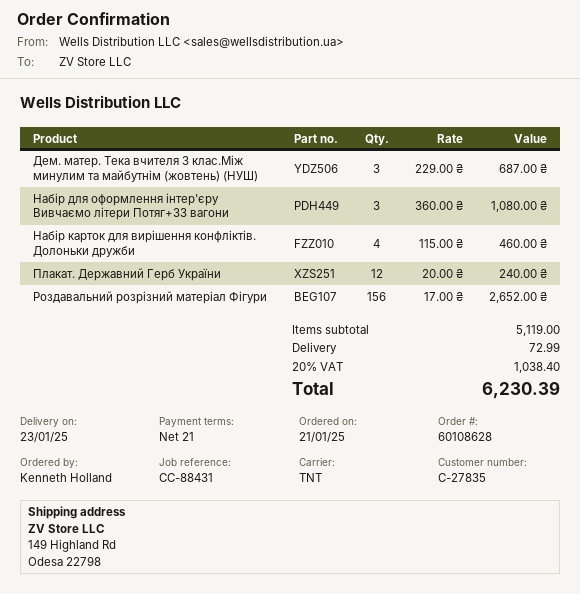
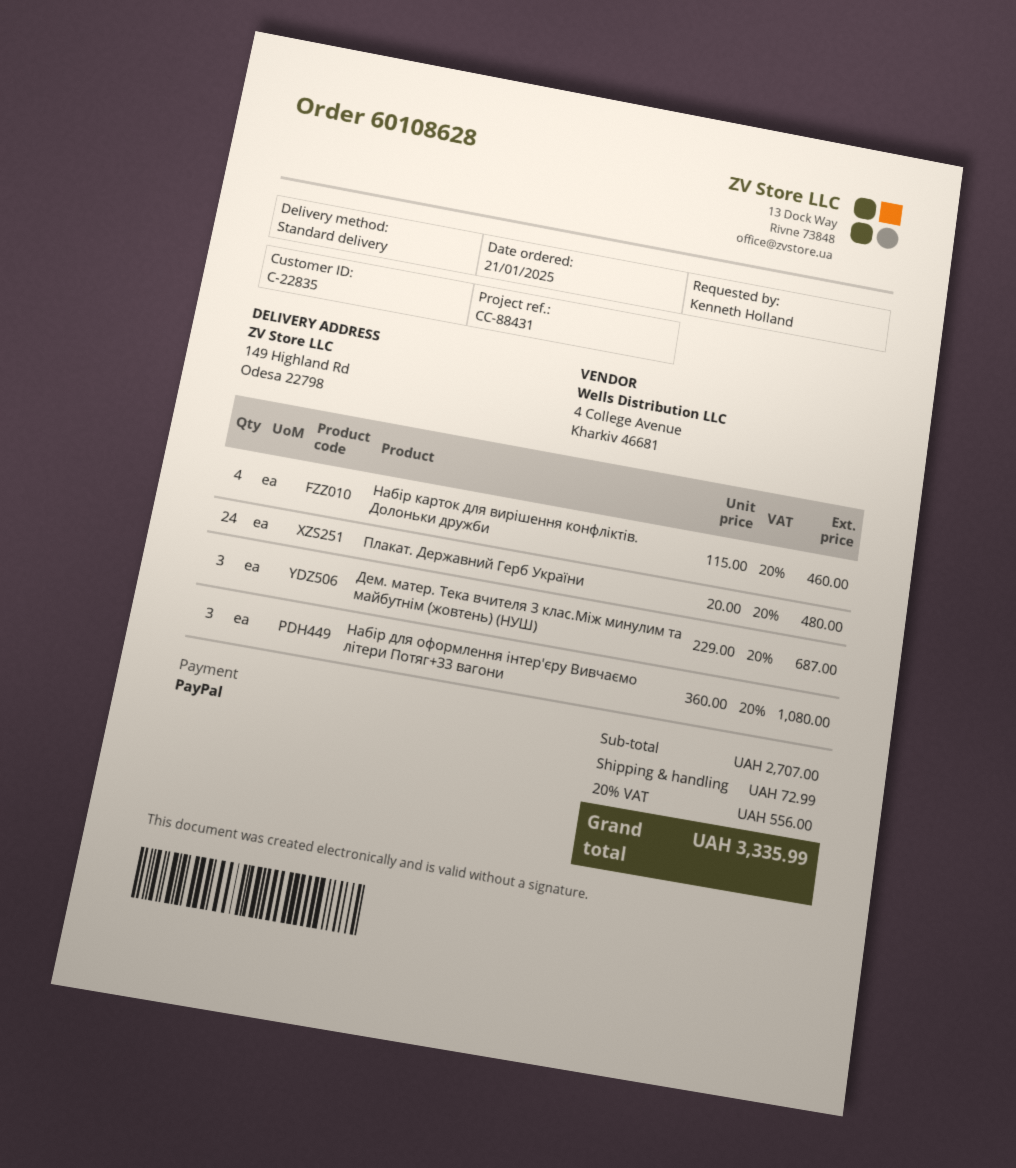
customer number: C-27835 -> C-22835
shipping method: TNT -> standard
Плакат. Державний Герб України: 12 x 20.00 = 240.00 -> 24 x 20.00 = 480.00
Роздавальний розрізний матеріал Фігури: 156 x 17.00 = 2652.00 -> none
subtotal: 5119.00 -> 2707.00
tax: 20% = 1038.40 -> 20% = 556.00
total: 6230.39 -> 3335.99

